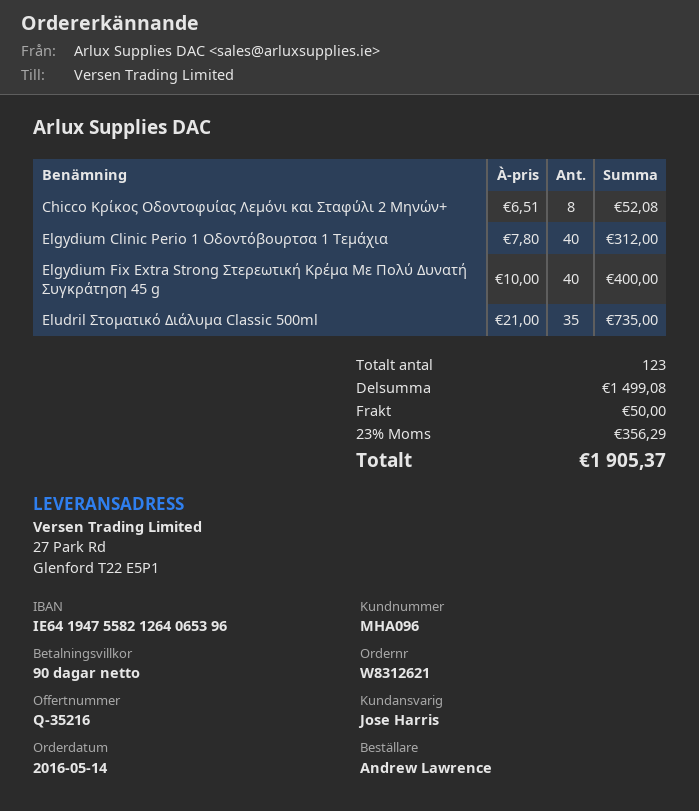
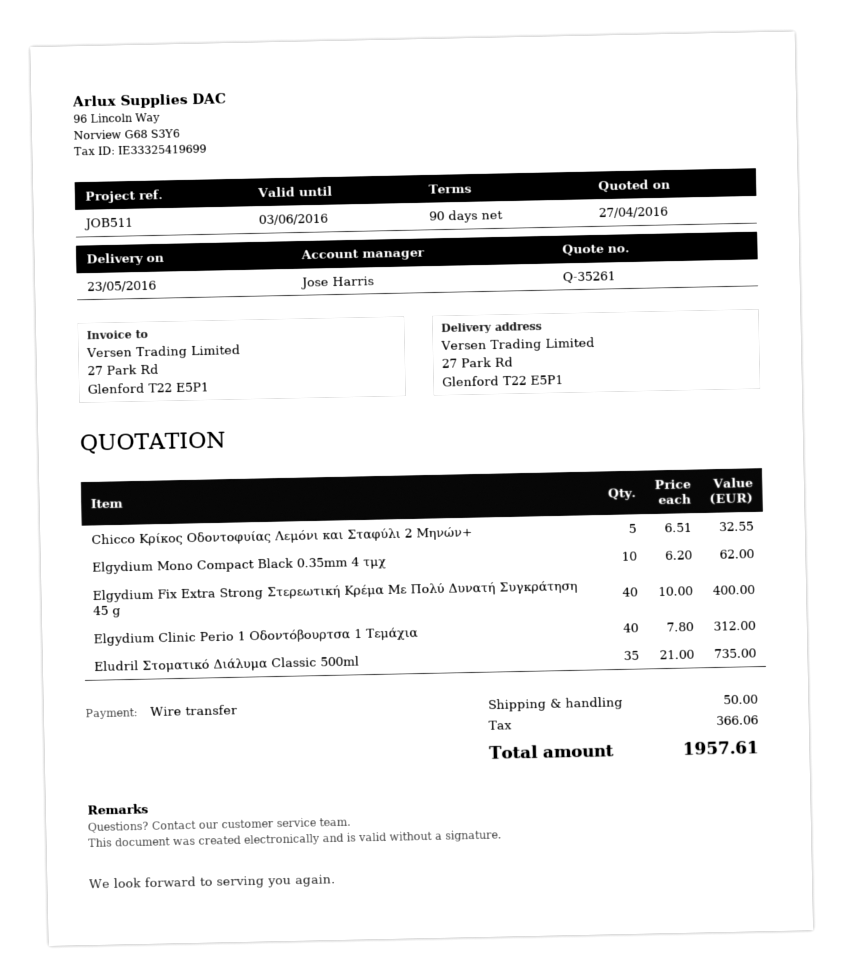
quote number: Q-35216 -> Q-35261
Chicco Κρίκος Οδοντοφυίας Λεμόνι και Σταφύλι 2 Mηνών+: 8 x 6.51 = 52.08 -> 5 x 6.51 = 32.55
Elgydium Mono Compact Black 0.35mm 4 τμχ: none -> 10 x 6.20 = 62.00
tax: 356.29 -> 366.06
total: 1905.37 -> 1957.61

